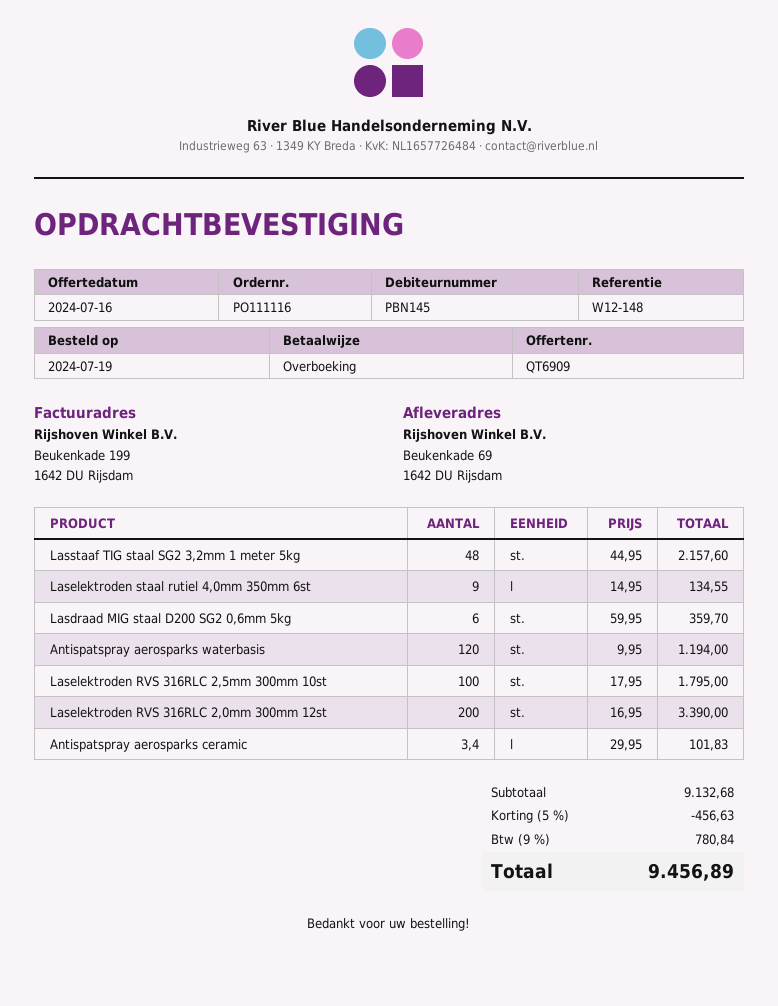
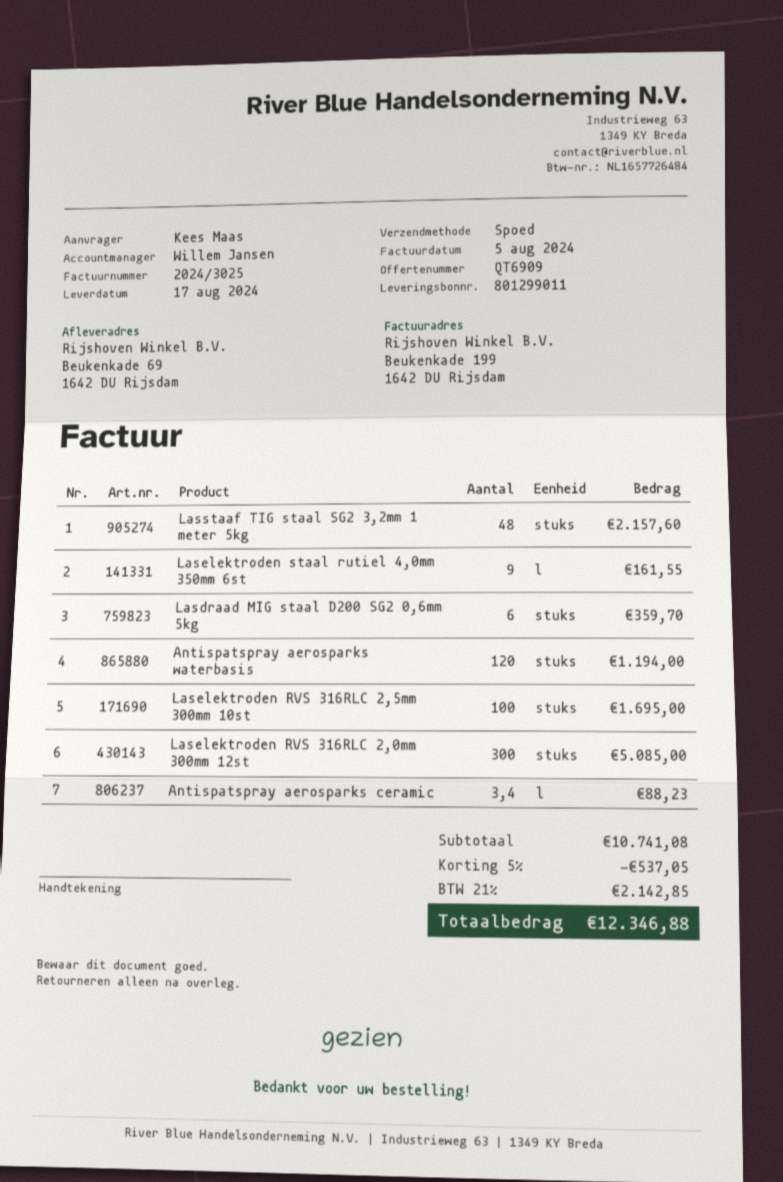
Laselektroden staal rutiel 4,0mm 350mm 6st: 9 for 134.55 -> 9 for 161.55
Laselektroden RVS 316RLC 2,5mm 300mm 10st: 100 for 1795.00 -> 100 for 1695.00
Laselektroden RVS 316RLC 2,0mm 300mm 12st: 200 for 3390.00 -> 300 for 5085.00
Antispatspray aerosparks ceramic: 3.4 for 101.83 -> 3.4 for 88.23
subtotal: 9132.68 -> 10741.08
discount: 5% = 456.63 -> 5% = 537.05
tax: 9% = 780.84 -> 21% = 2142.85
total: 9456.89 -> 12346.88

